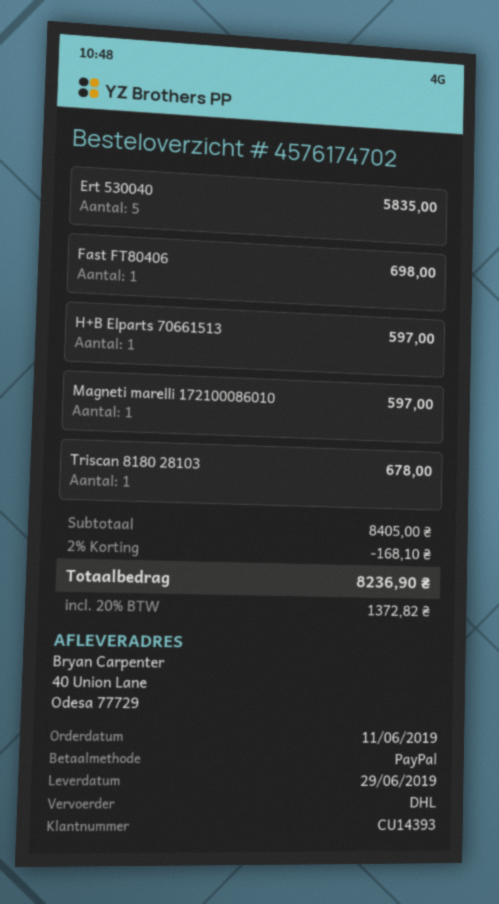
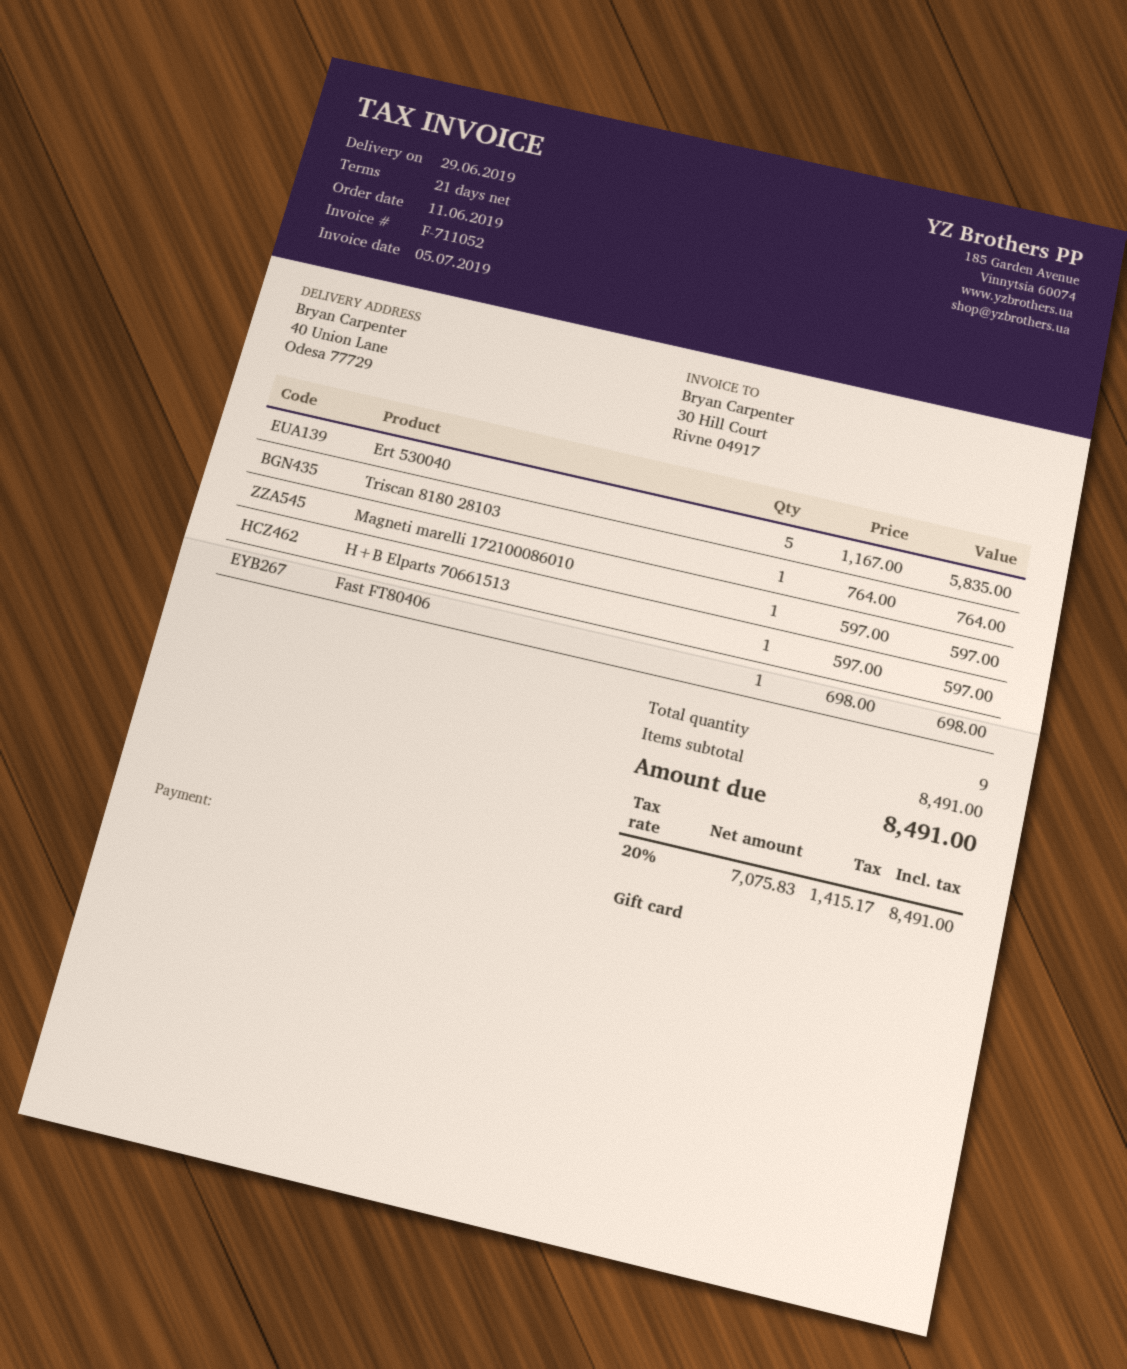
payment method: PayPal -> gift card
Triscan 8180 28103: 1 for 678.00 -> 1 for 764.00
subtotal: 8405.00 -> 8491.00
discount: 2% = 168.10 -> none
tax: 20% = 1372.82 -> 20% = 1415.17
total: 8236.90 -> 8491.00

